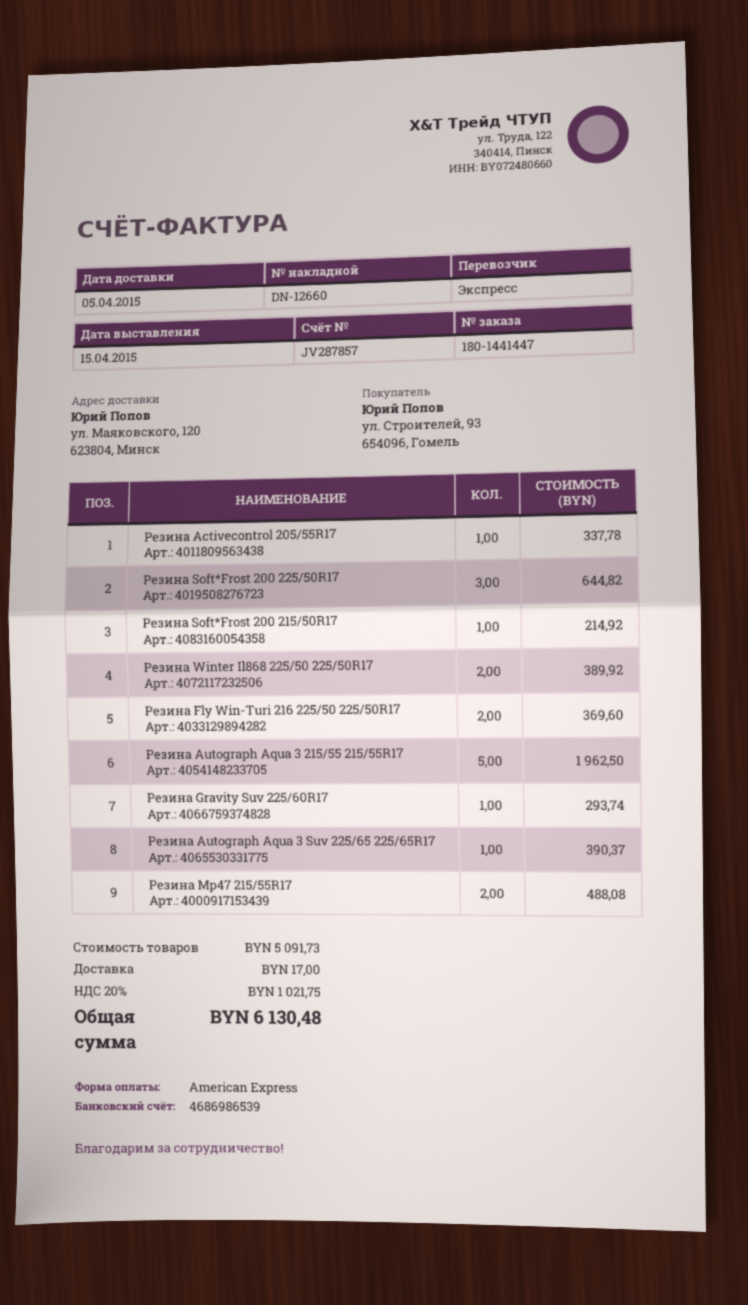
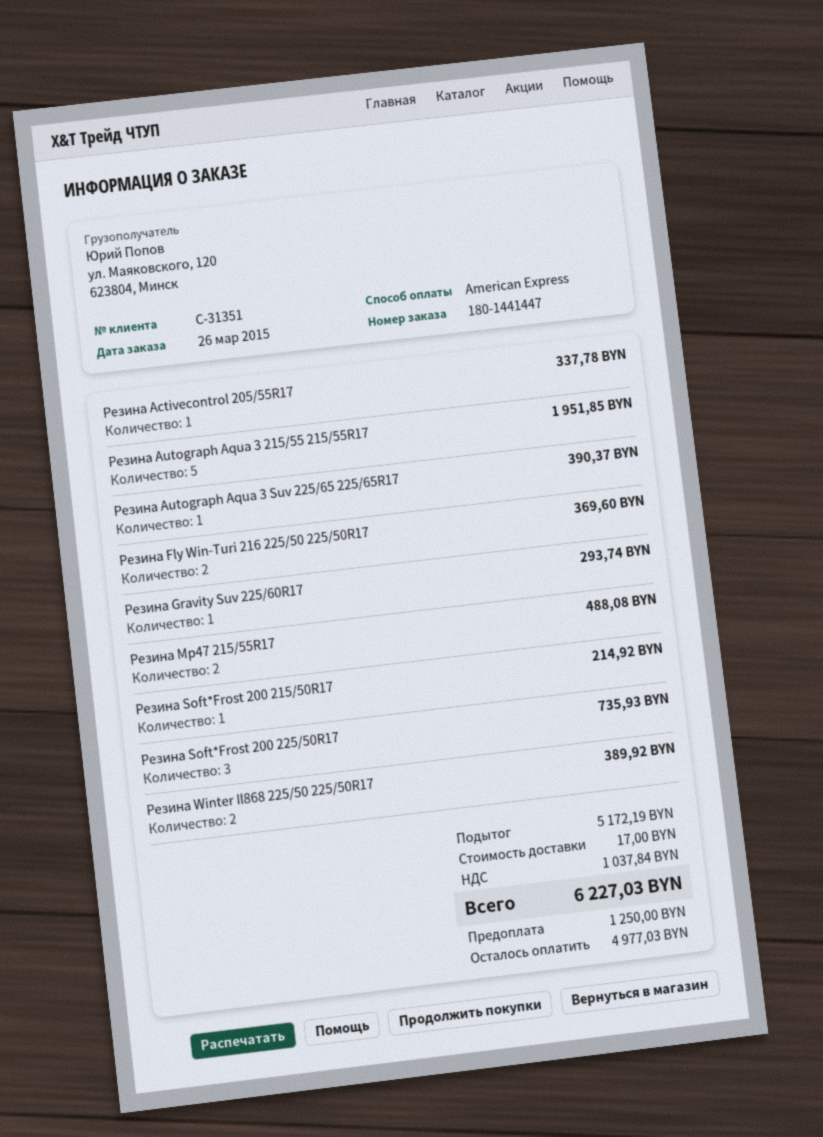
Резина Soft*Frost 200 225/50R17: 3 for 644.82 -> 3 for 735.93
Резина Autograph Aqua 3 215/55 215/55R17: 5 for 1962.50 -> 5 for 1951.85
subtotal: 5091.73 -> 5172.19
tax: 1021.75 -> 1037.84
total: 6130.48 -> 6227.03

